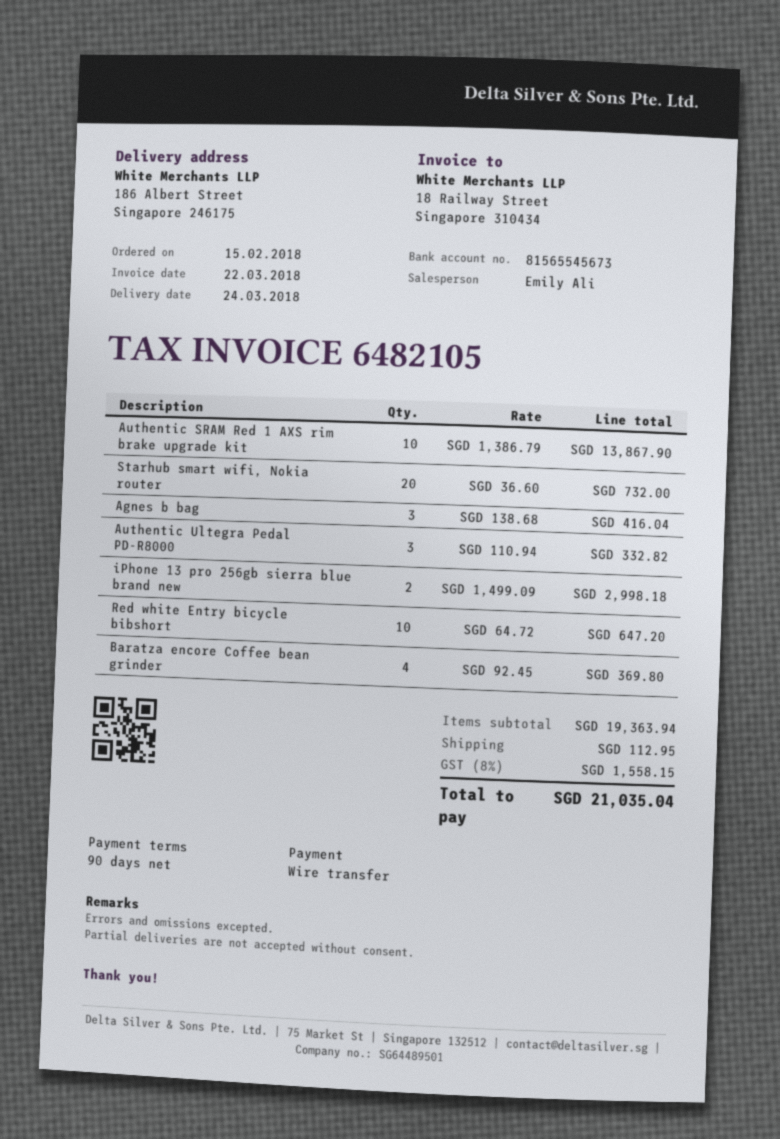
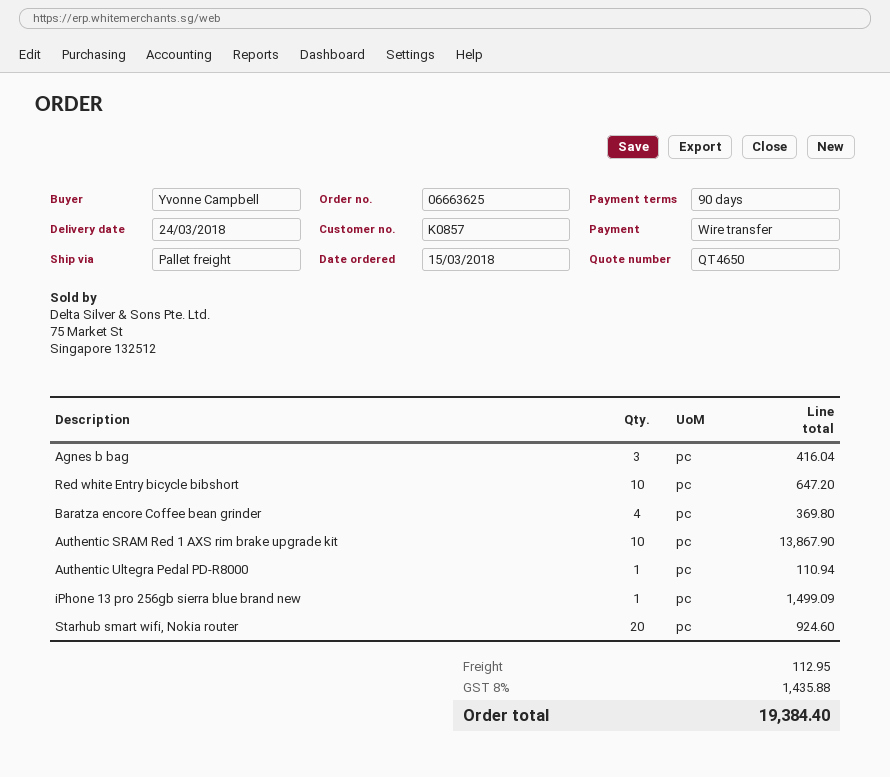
order date: 2018-02-15 -> 2018-03-15
Starhub smart wifi, Nokia router: 20 for 732.00 -> 20 for 924.60
Authentic Ultegra Pedal PD-R8000: 3 for 332.82 -> 1 for 110.94
iPhone 13 pro 256gb sierra blue brand new: 2 for 2998.18 -> 1 for 1499.09
tax: 8% = 1558.15 -> 8% = 1435.88
total: 21035.04 -> 19384.40

